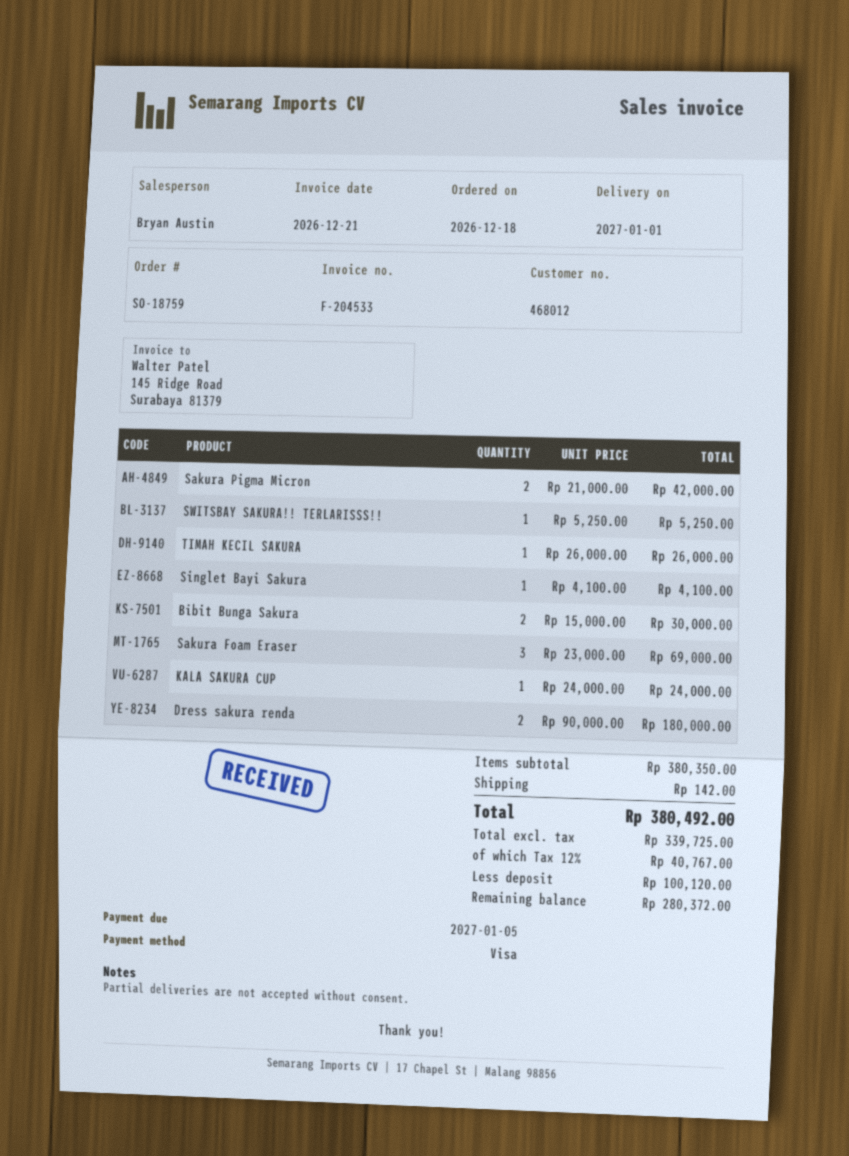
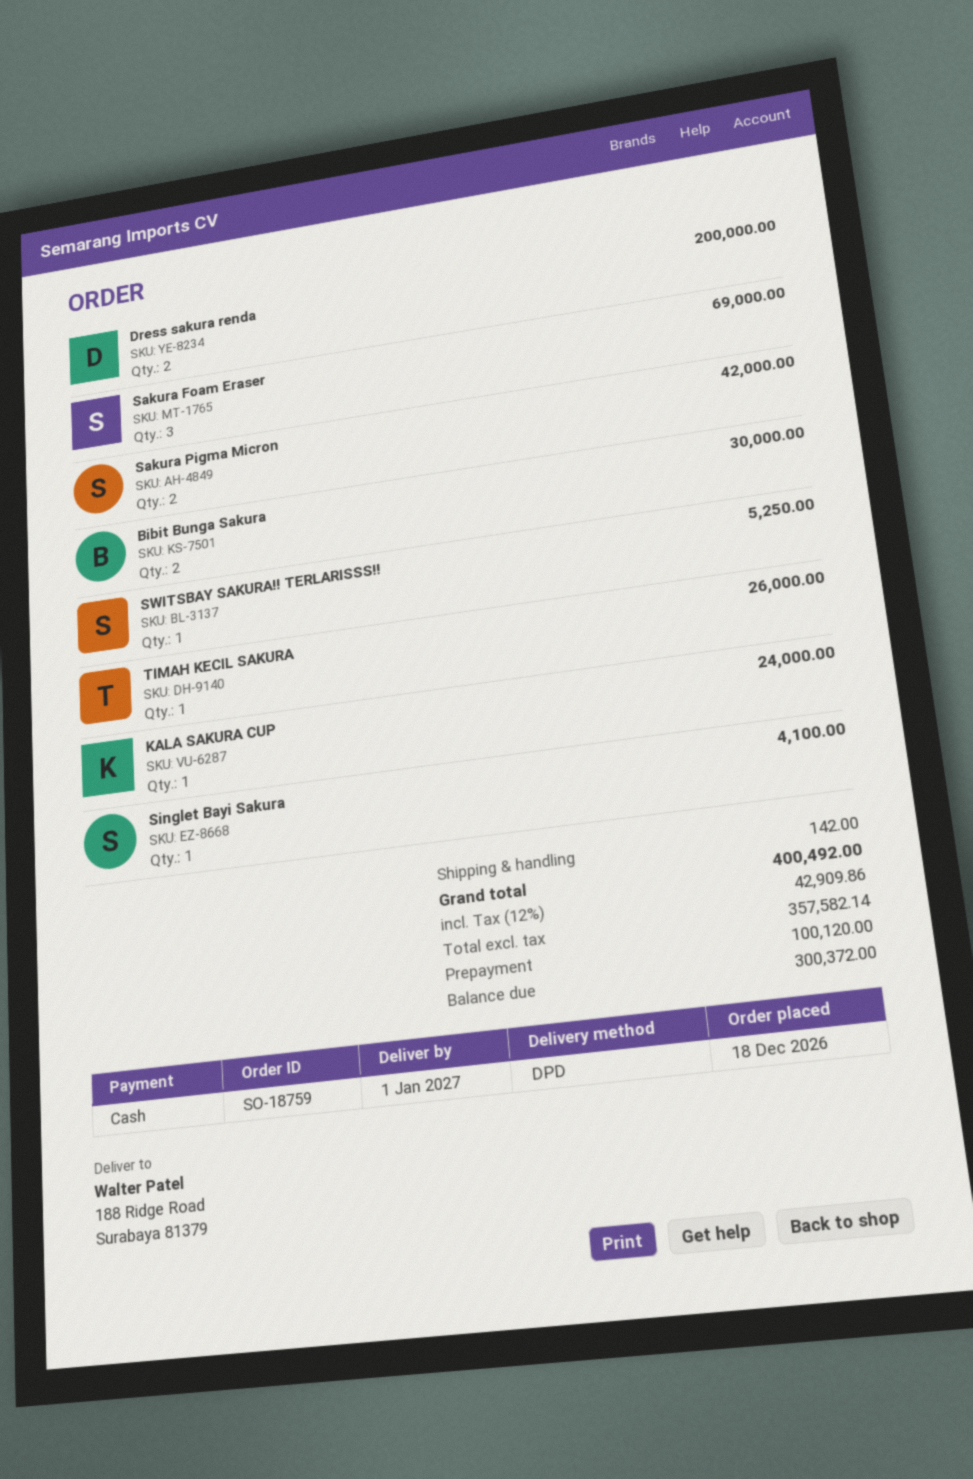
payment method: Visa -> cash
Dress sakura renda: 2 for 180000.00 -> 2 for 200000.00
net: 339725.00 -> 357582.14
tax: 12% = 40767.00 -> 12% = 42909.86
total: 380492.00 -> 400492.00
balance: 280372.00 -> 300372.00

